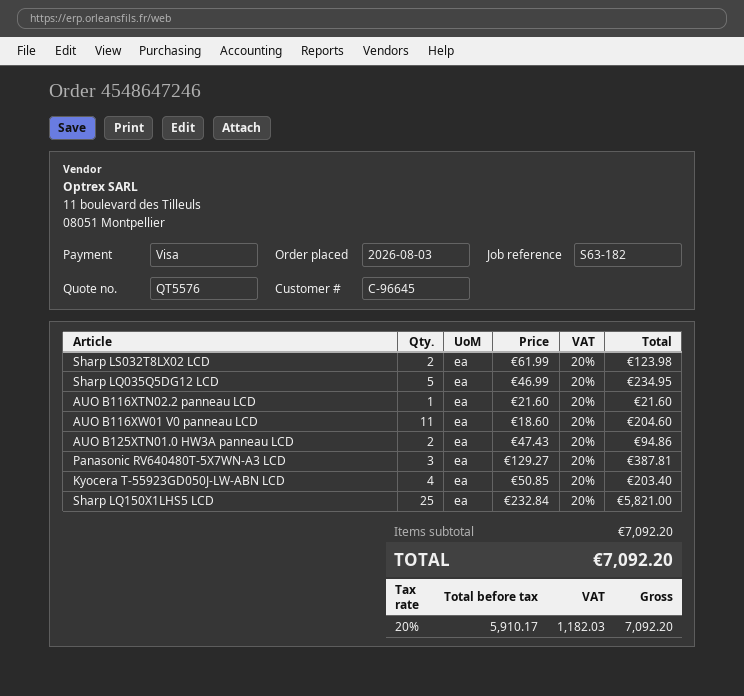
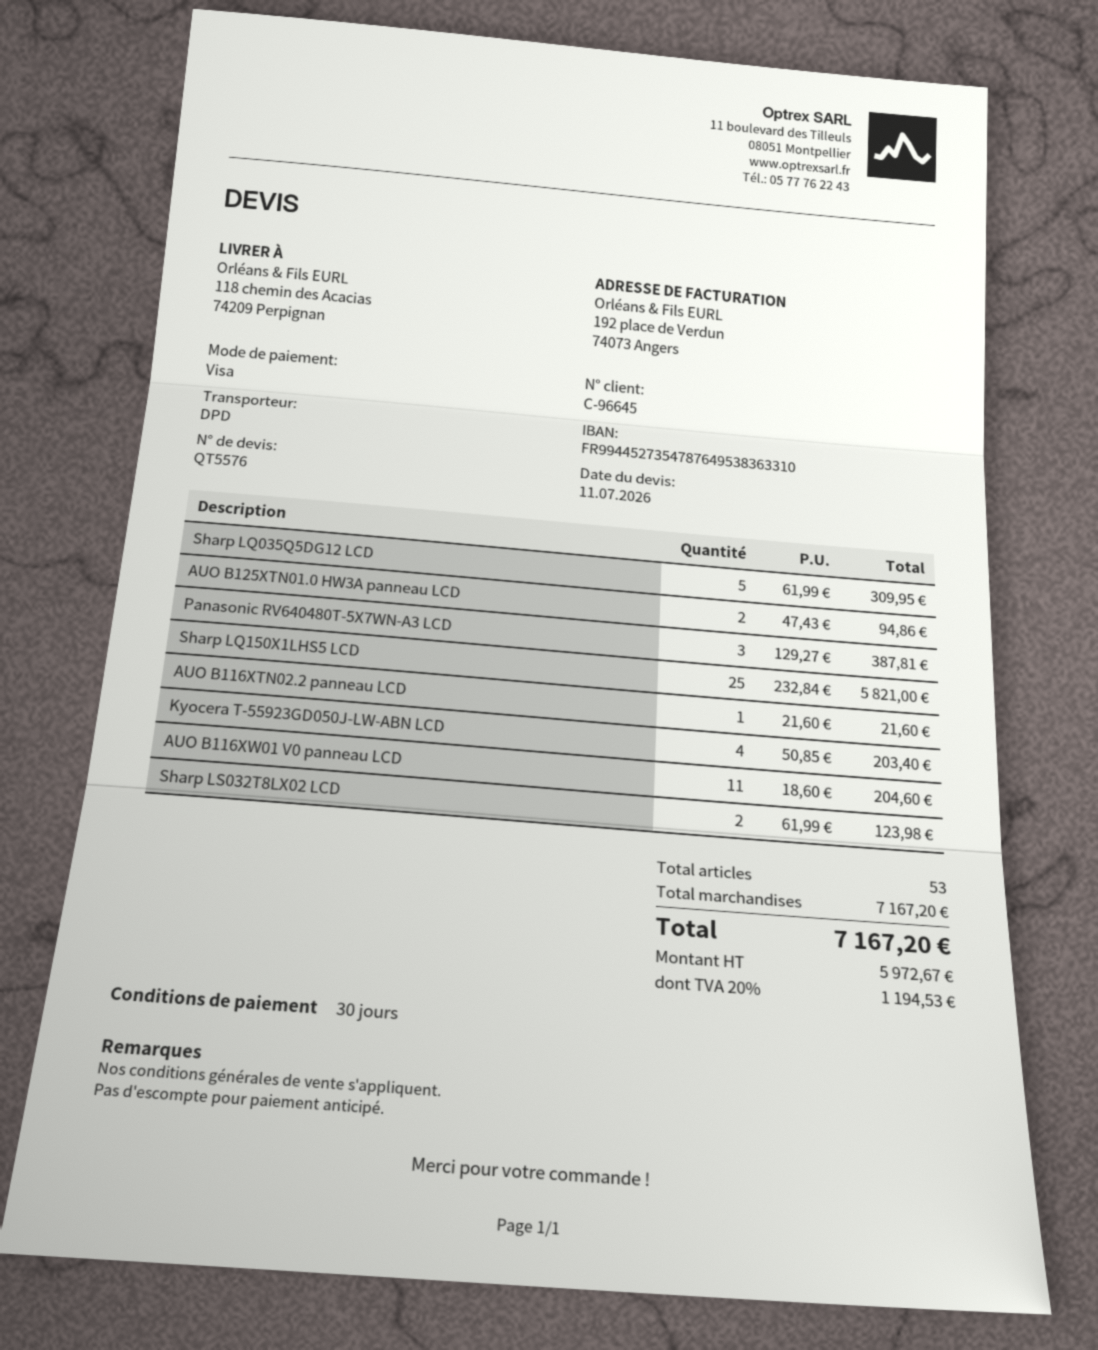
Sharp LQ035Q5DG12 LCD: 5 x 46.99 = 234.95 -> 5 x 61.99 = 309.95
subtotal: 7092.20 -> 7167.20
net: 5910.17 -> 5972.67
tax: 20% = 1182.03 -> 20% = 1194.53
total: 7092.20 -> 7167.20

